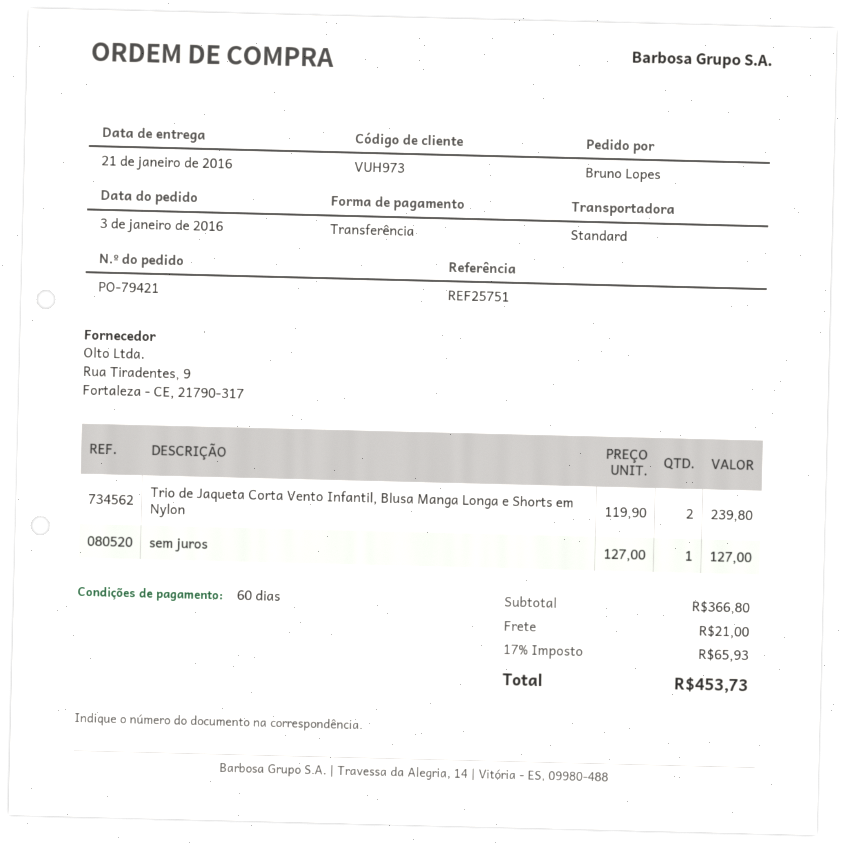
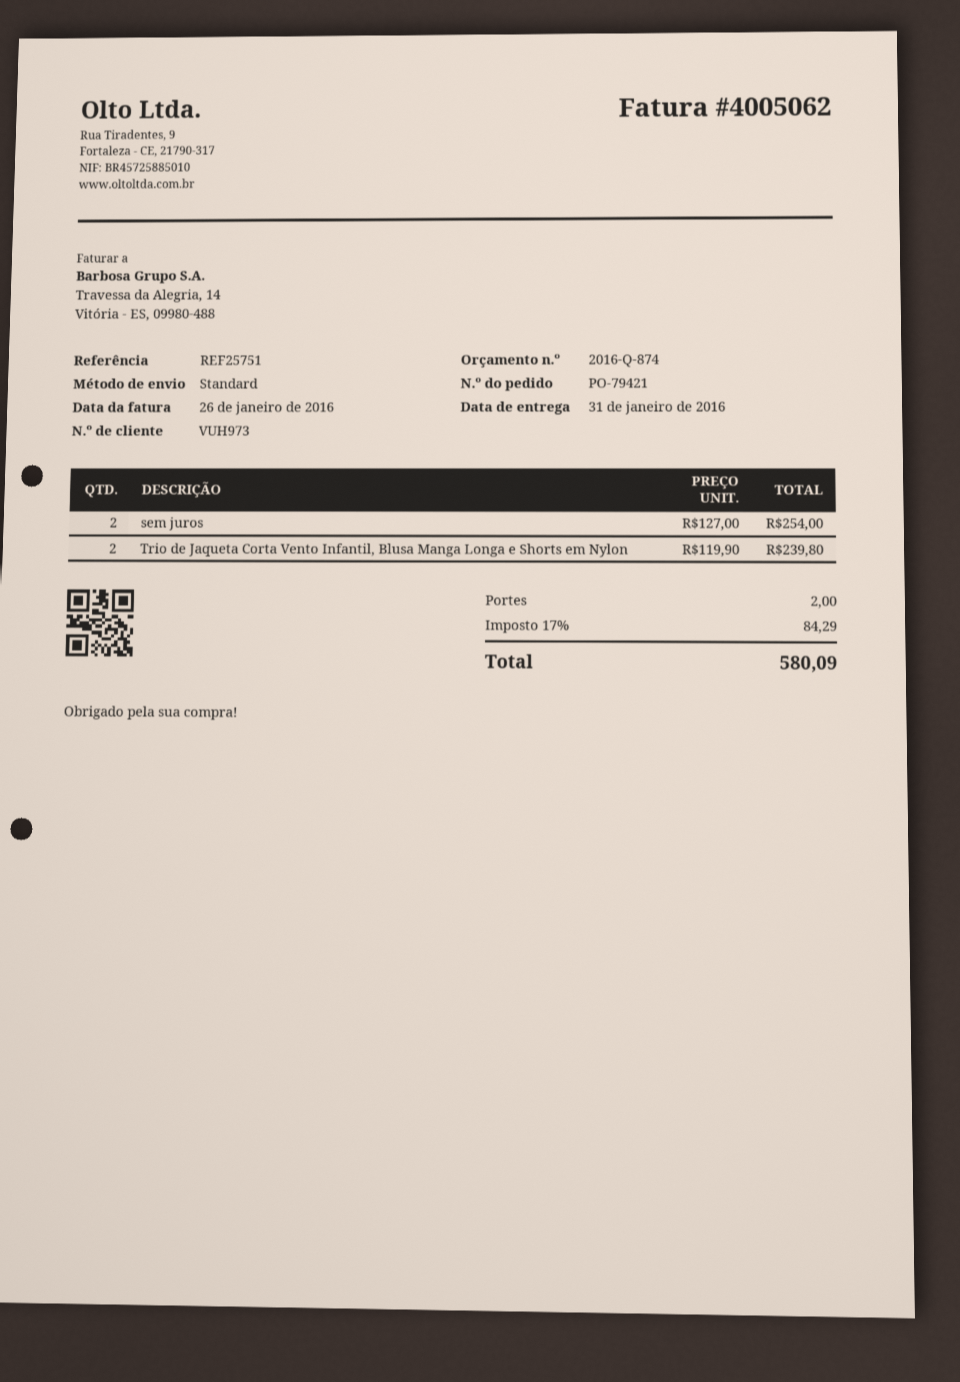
delivery date: 2016-01-21 -> 2016-01-31
sem juros: 1 x 127.00 = 127.00 -> 2 x 127.00 = 254.00
shipping: 21.00 -> 2.00
tax: 17% = 65.93 -> 17% = 84.29
total: 453.73 -> 580.09

